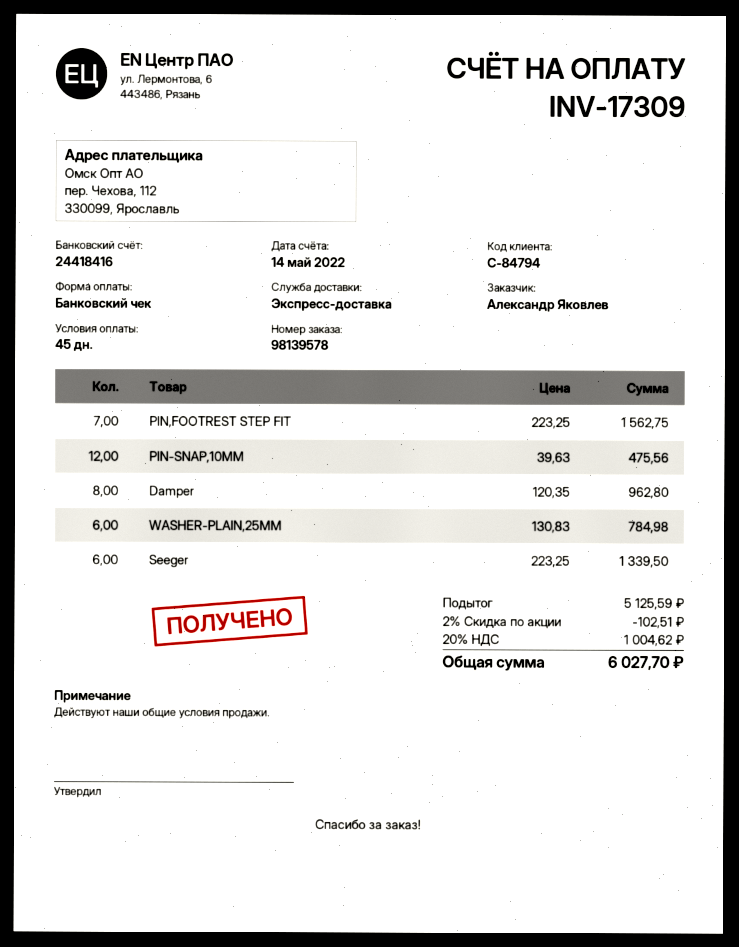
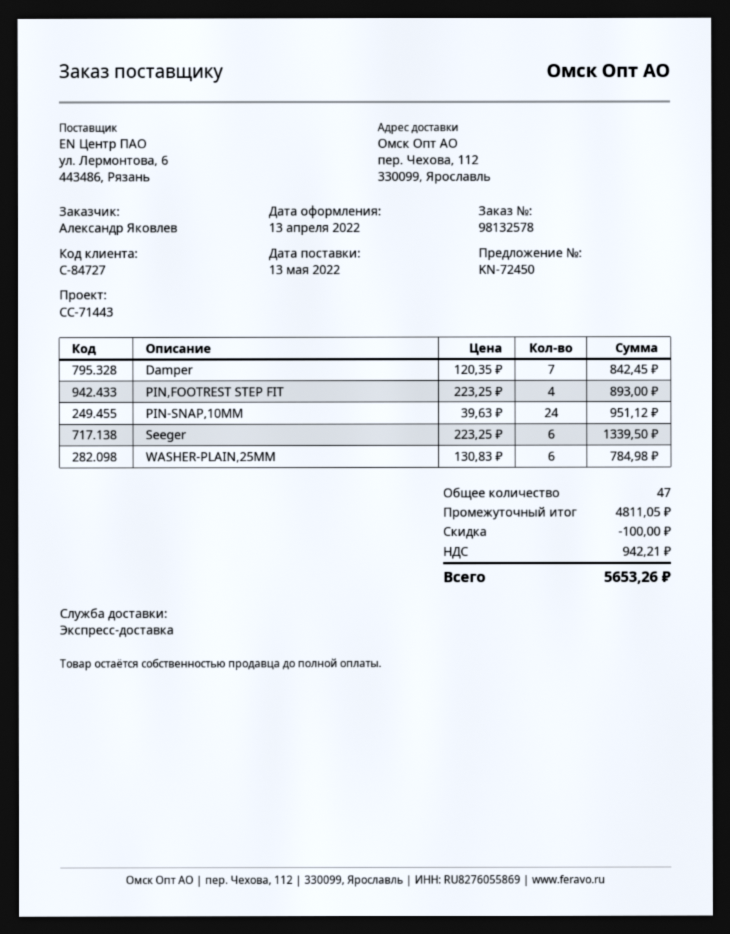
order number: 98139578 -> 98132578
customer number: C-84794 -> C-84727
PIN,FOOTREST STEP FIT: 7 x 223.25 = 1562.75 -> 4 x 223.25 = 893.00
PIN-SNAP,10MM: 12 x 39.63 = 475.56 -> 24 x 39.63 = 951.12
Damper: 8 x 120.35 = 962.80 -> 7 x 120.35 = 842.45
subtotal: 5125.59 -> 4811.05
discount: 102.51 -> 100.00
tax: 1004.62 -> 942.21
total: 6027.70 -> 5653.26

